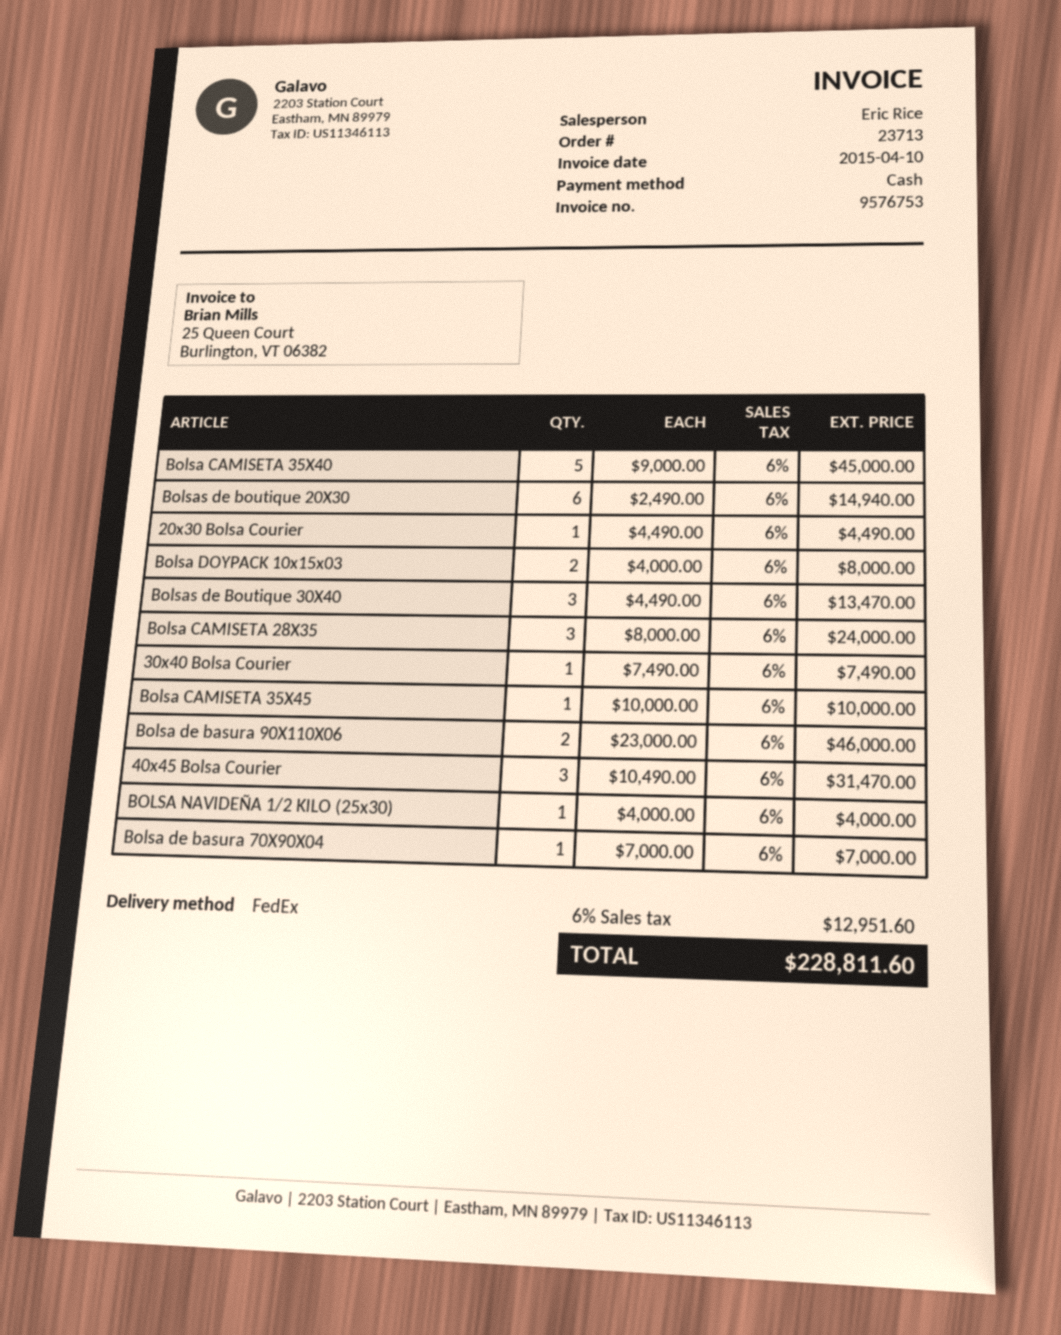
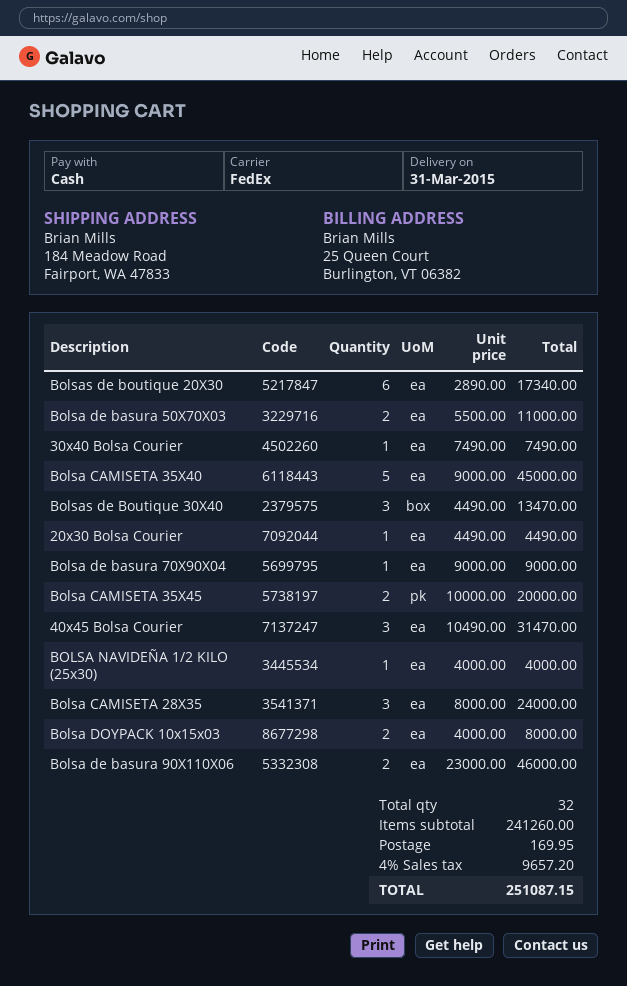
Bolsas de boutique 20X30: 6 x 2490.00 = 14940.00 -> 6 x 2890.00 = 17340.00
Bolsa CAMISETA 35X45: 1 x 10000.00 = 10000.00 -> 2 x 10000.00 = 20000.00
Bolsa de basura 70X90X04: 1 x 7000.00 = 7000.00 -> 1 x 9000.00 = 9000.00
Bolsa de basura 50X70X03: none -> 2 x 5500.00 = 11000.00
shipping: none -> 169.95
tax: 6% = 12951.60 -> 4% = 9657.20
total: 228811.60 -> 251087.15

